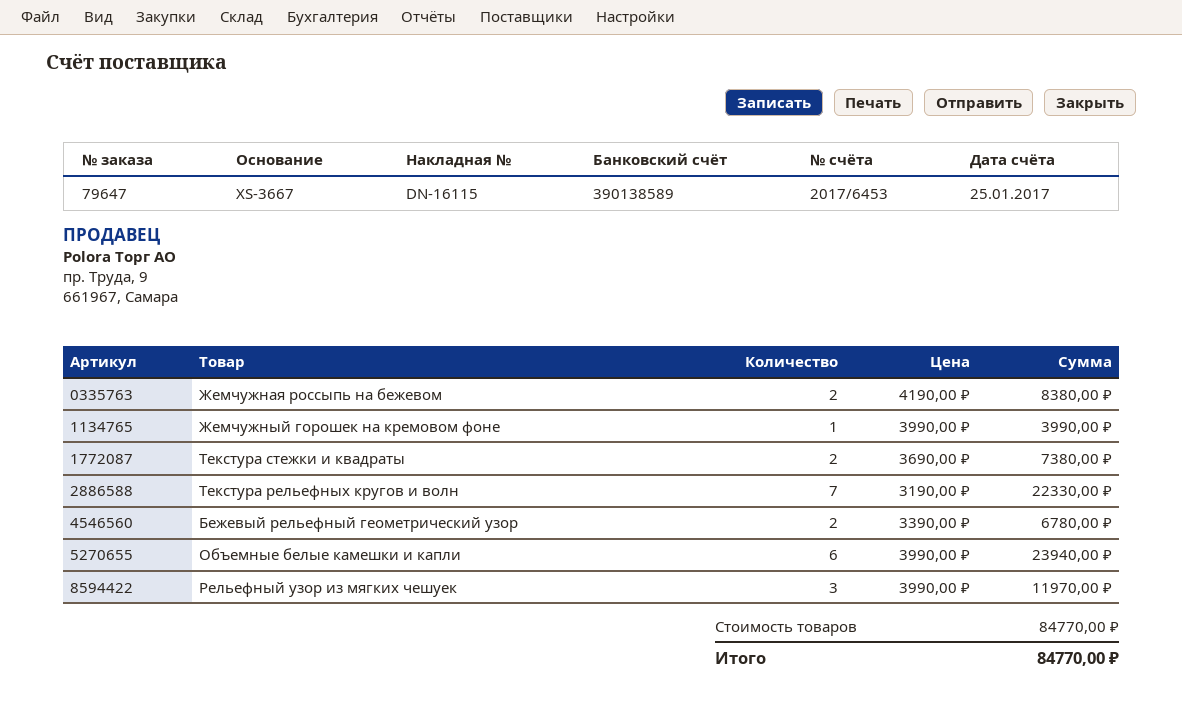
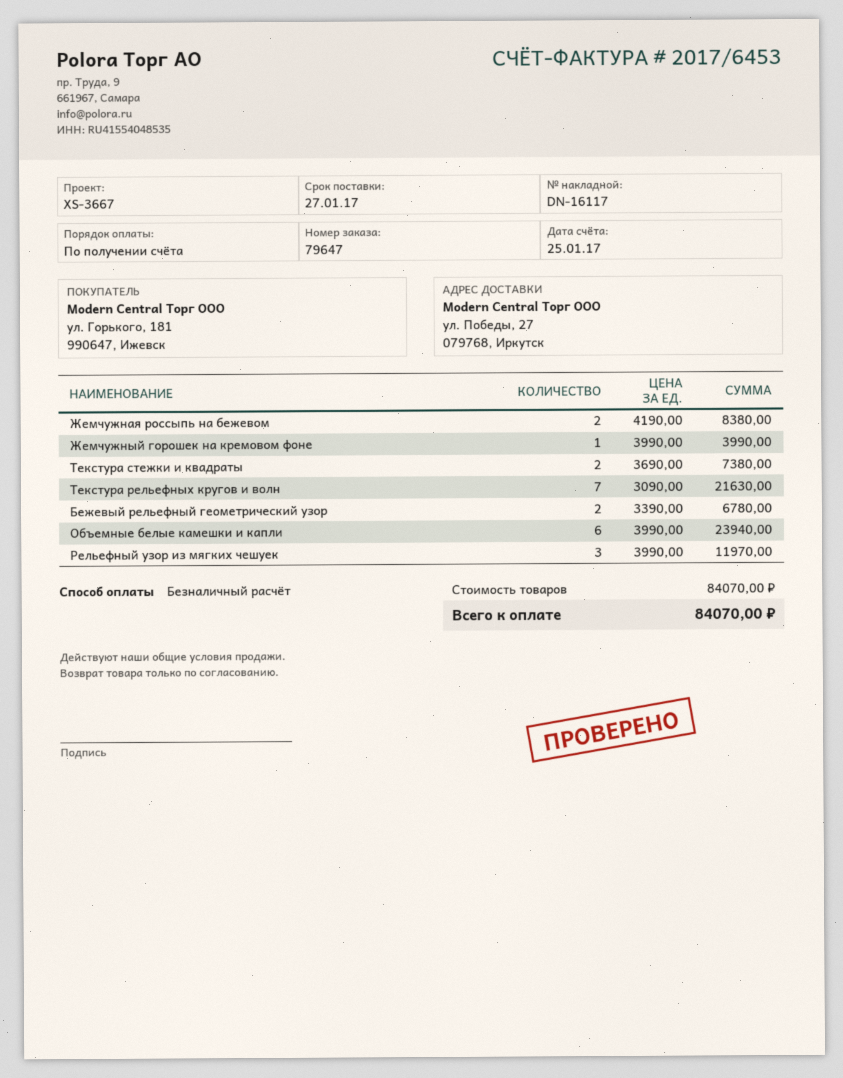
delivery note number: DN-16115 -> DN-16117
Текстура рельефных кругов и волн: 7 x 3190.00 = 22330.00 -> 7 x 3090.00 = 21630.00
subtotal: 84770.00 -> 84070.00
total: 84770.00 -> 84070.00

